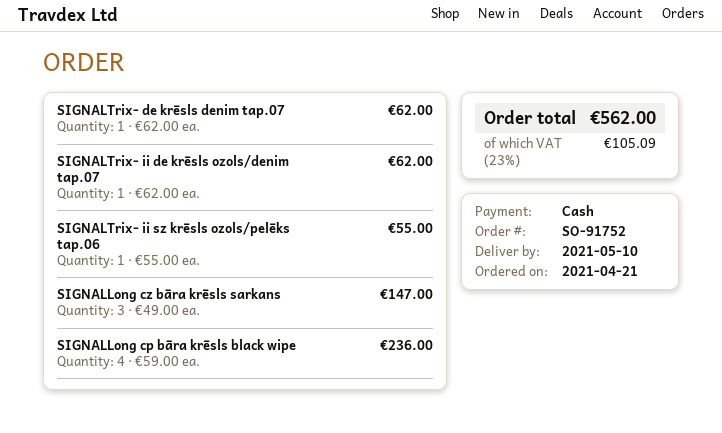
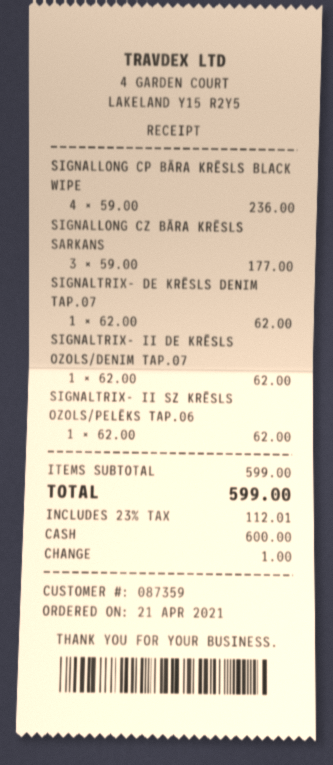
SIGNALTrix- ii sz krēsls ozols/pelēks tap.06: 1 x 55.00 = 55.00 -> 1 x 62.00 = 62.00
SIGNALLong cz bāra krēsls sarkans: 3 x 49.00 = 147.00 -> 3 x 59.00 = 177.00
tax: 23% = 105.09 -> 23% = 112.01
total: 562.00 -> 599.00

